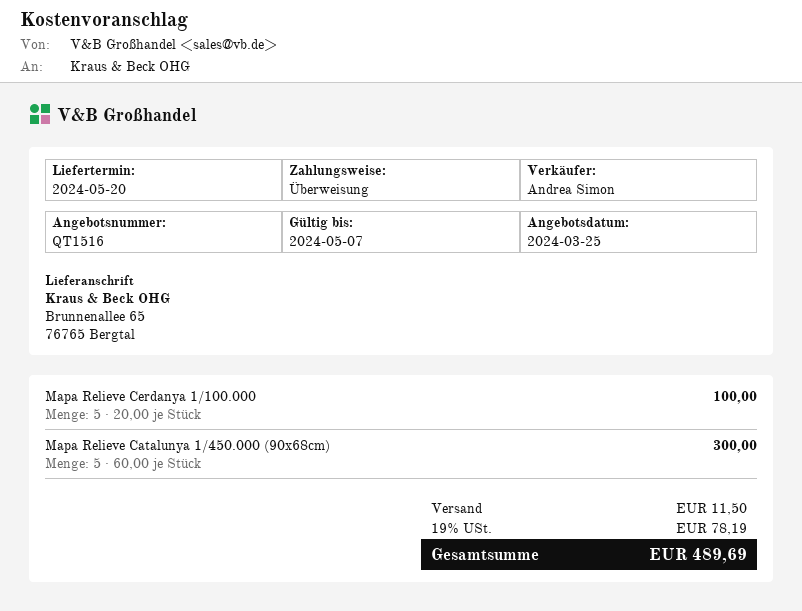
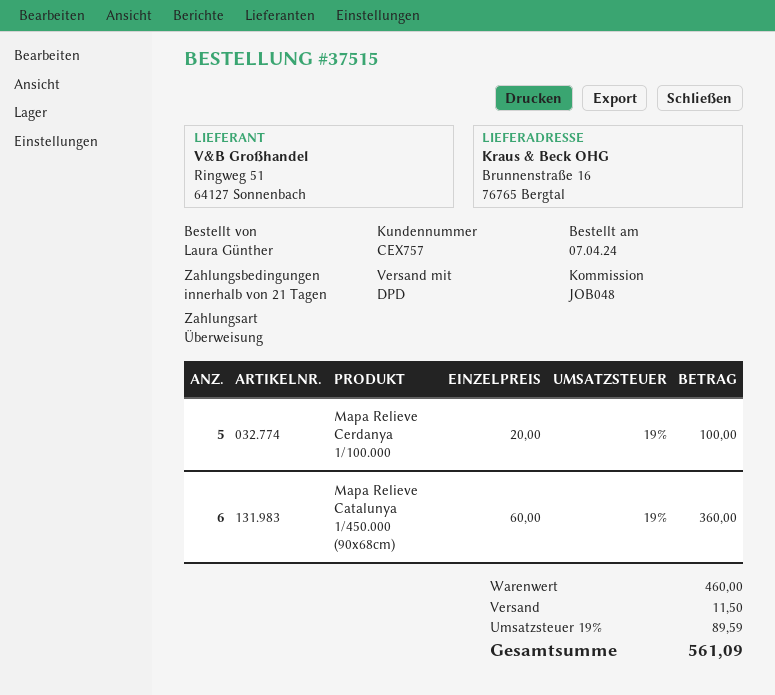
ship to: Brunnenallee 65, 76765 Bergtal -> Brunnenstraße 16, 76765 Bergtal
Mapa Relieve Catalunya 1/450.000 (90x68cm): 5 x 60.00 = 300.00 -> 6 x 60.00 = 360.00
tax: 19% = 78.19 -> 19% = 89.59
total: 489.69 -> 561.09

